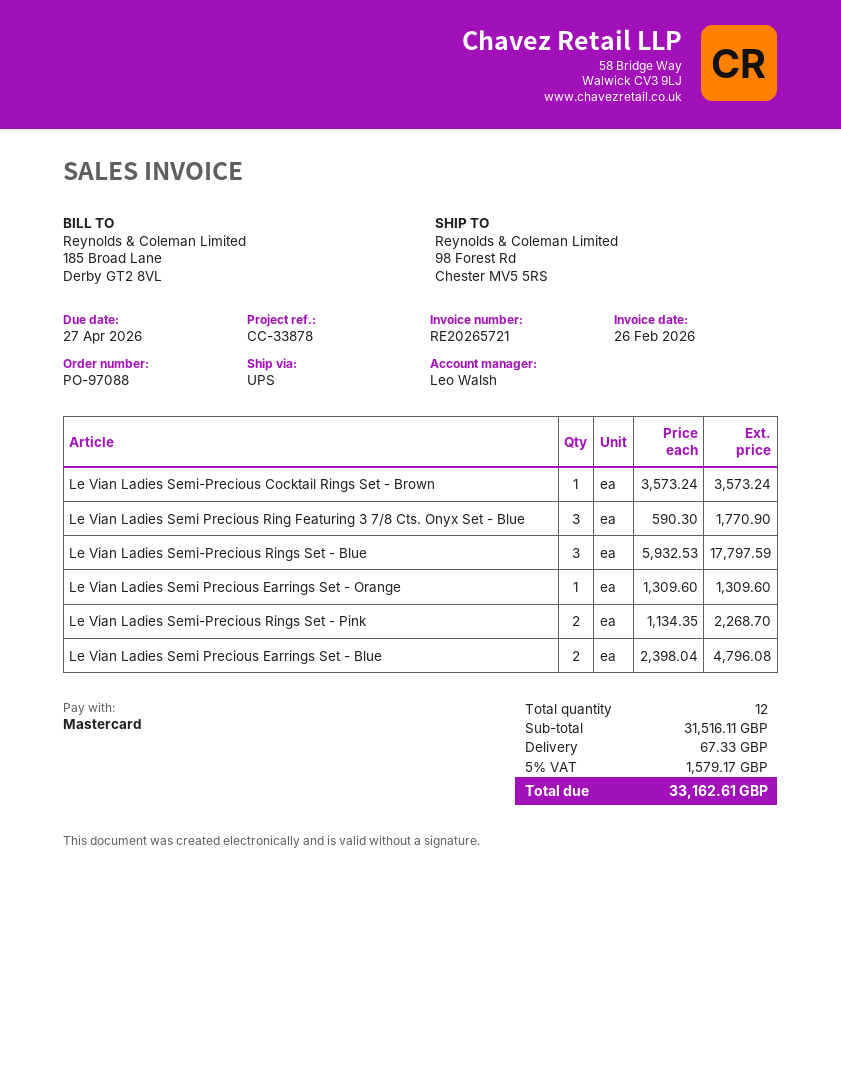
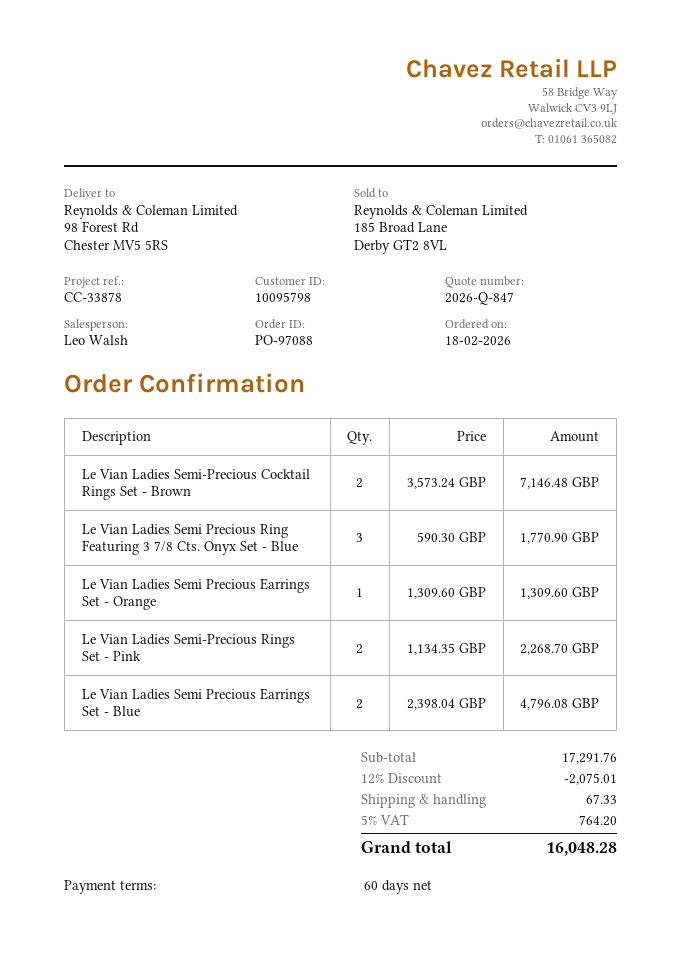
Le Vian Ladies Semi-Precious Cocktail Rings Set - Brown: 1 x 3573.24 = 3573.24 -> 2 x 3573.24 = 7146.48
Le Vian Ladies Semi-Precious Rings Set - Blue: 3 x 5932.53 = 17797.59 -> none
subtotal: 31516.11 -> 17291.76
discount: none -> 12% = 2075.01
tax: 5% = 1579.17 -> 5% = 764.20
total: 33162.61 -> 16048.28

